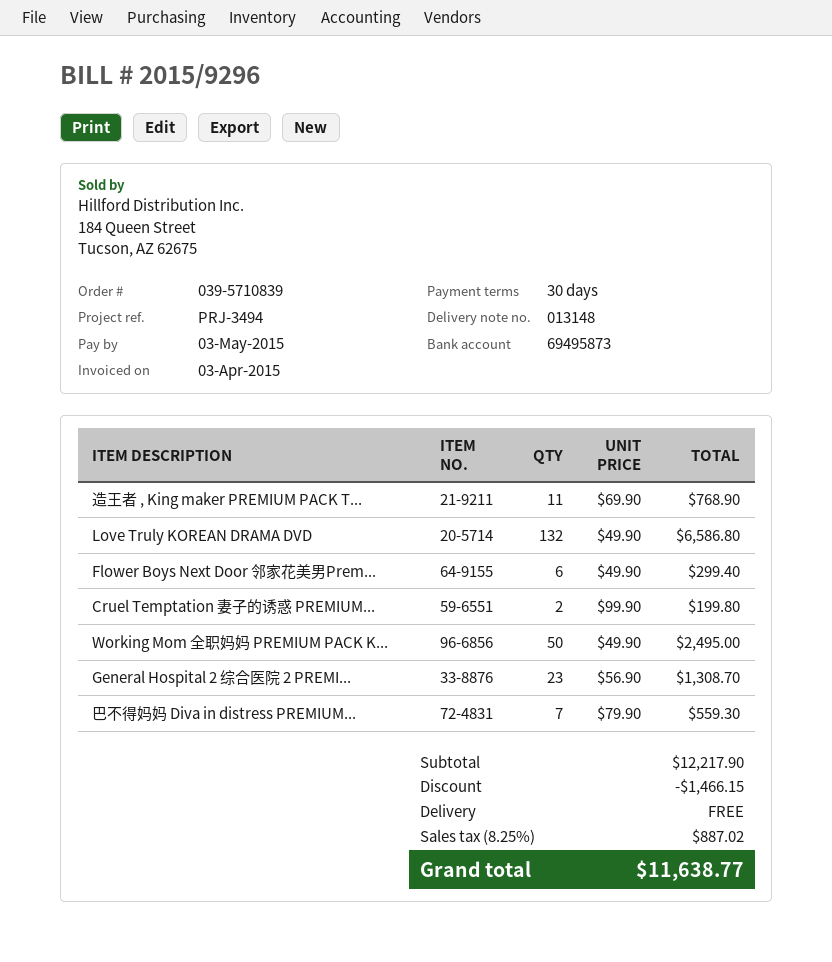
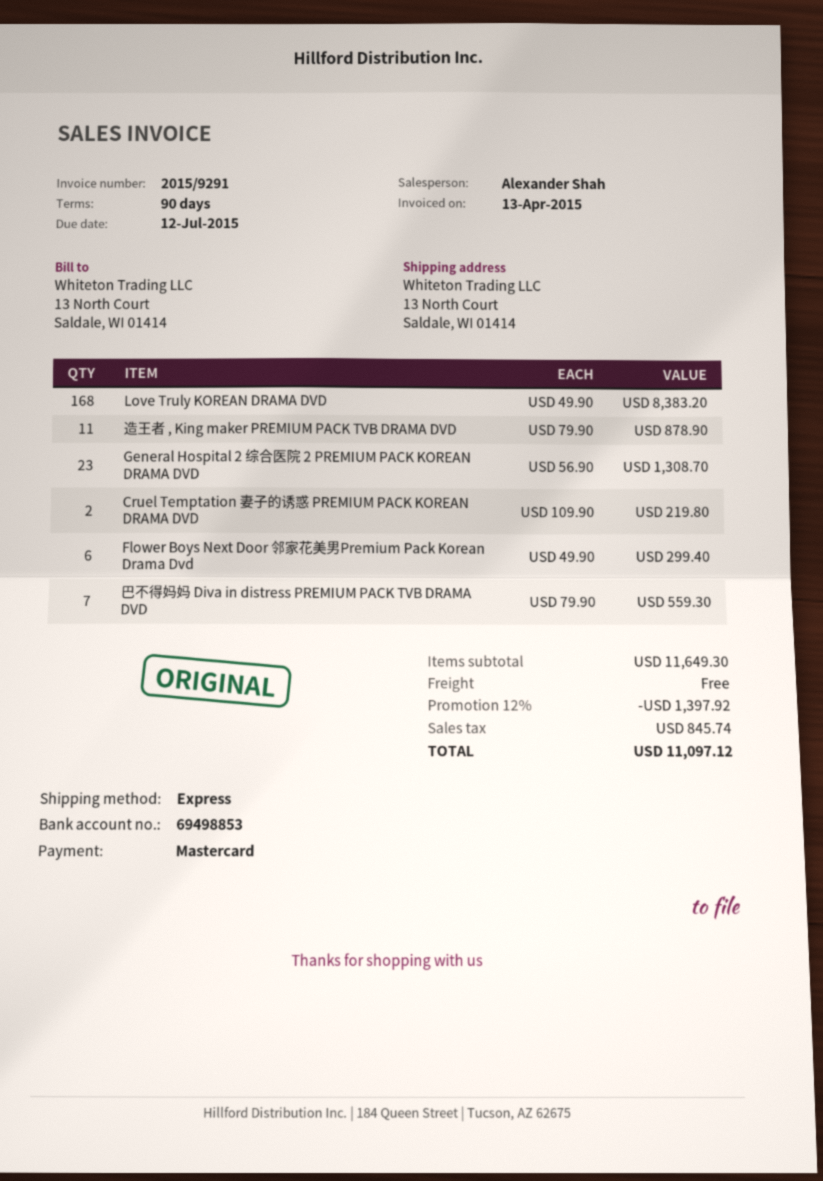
invoice number: 2015/9296 -> 2015/9291
invoice date: 2015-04-03 -> 2015-04-13
payment terms: 30 days -> 90 days
due date: 2015-05-03 -> 2015-07-12
bank account: 69495873 -> 69498853
造王者 , King maker PREMIUM PACK T...: 11 x 69.90 = 768.90 -> 11 x 79.90 = 878.90
Love Truly KOREAN DRAMA DVD: 132 x 49.90 = 6586.80 -> 168 x 49.90 = 8383.20
Cruel Temptation 妻子的诱惑 PREMIUM...: 2 x 99.90 = 199.80 -> 2 x 109.90 = 219.80
Working Mom 全职妈妈 PREMIUM PACK K...: 50 x 49.90 = 2495.00 -> none
subtotal: 12217.90 -> 11649.30
discount: 1466.15 -> 1397.92
tax: 887.02 -> 845.74
total: 11638.77 -> 11097.12

